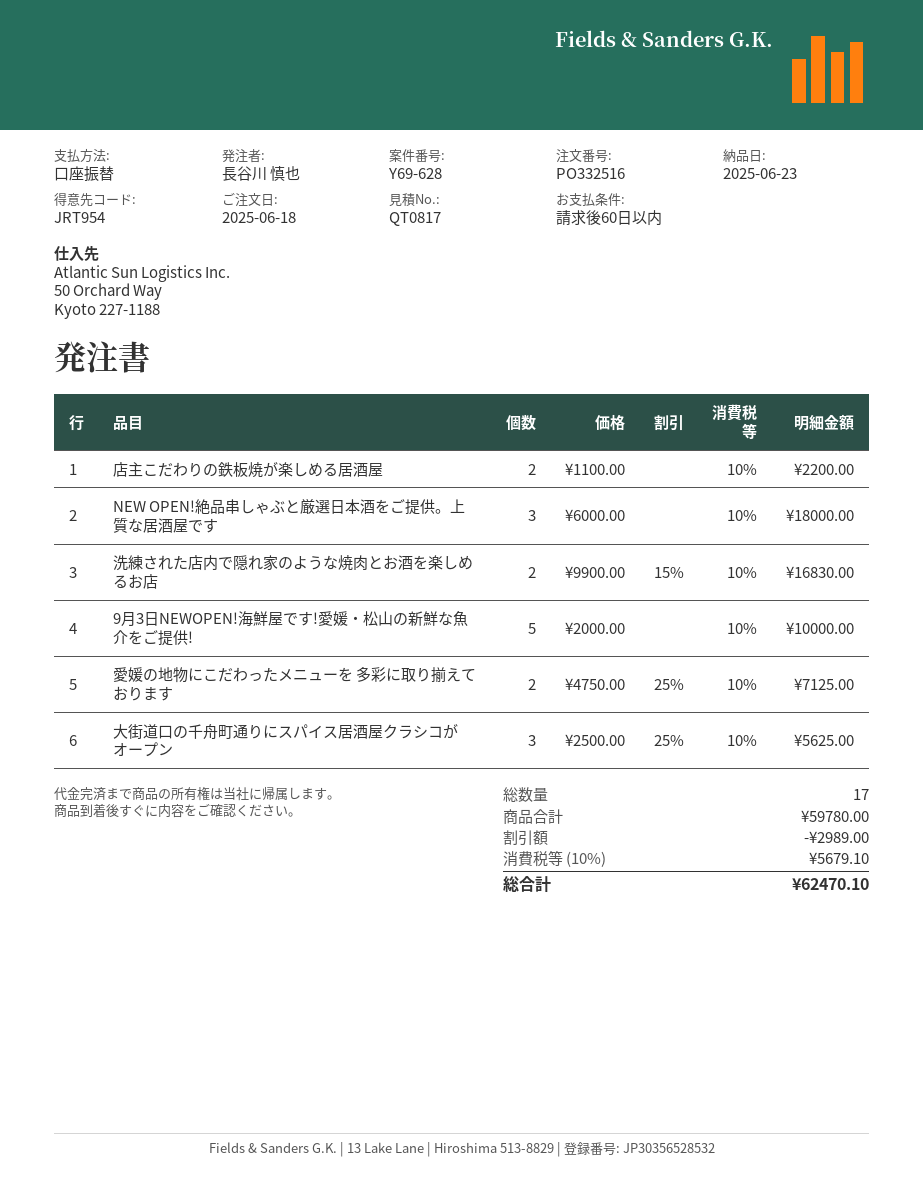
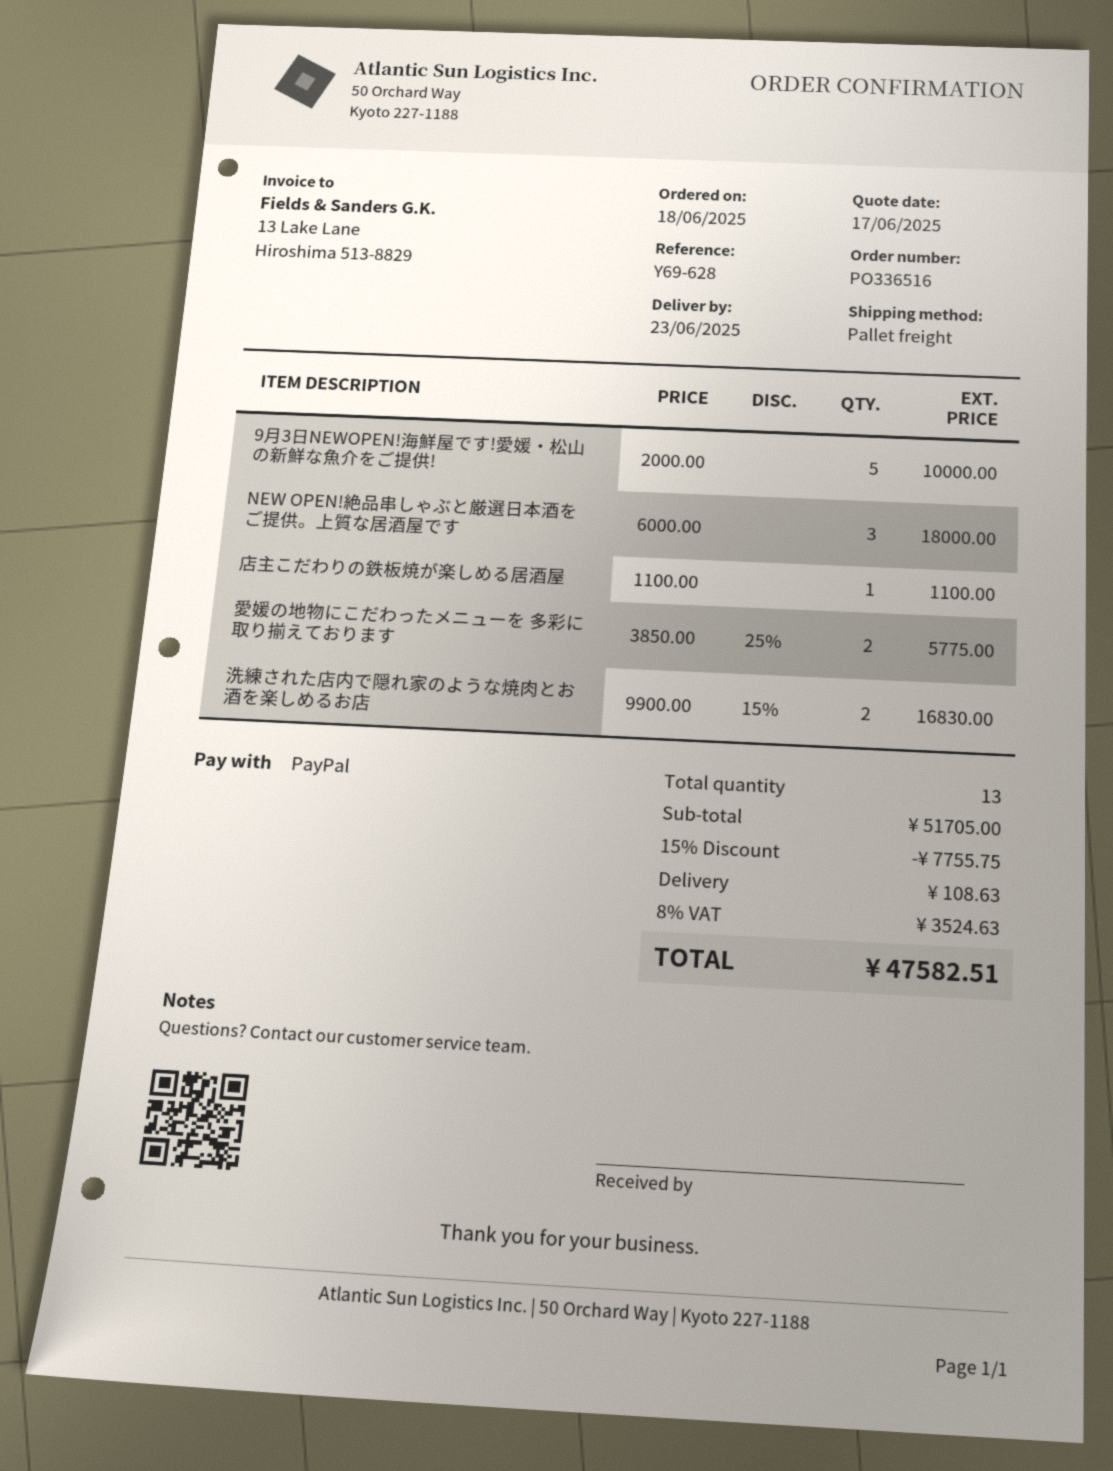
order number: PO332516 -> PO336516
payment method: direct debit -> PayPal
店主こだわりの鉄板焼が楽しめる居酒屋: 2 x 1100.00 = 2200.00 -> 1 x 1100.00 = 1100.00
愛媛の地物にこだわったメニューを 多彩に取り揃えております: 2 x 4750.00 - 25% = 7125.00 -> 2 x 3850.00 - 25% = 5775.00
大街道口の千舟町通りにスパイス居酒屋クラシコがオープン: 3 x 2500.00 - 25% = 5625.00 -> none
total quantity: 17 -> 13
subtotal: 59780.00 -> 51705.00
discount: 2989.00 -> 7755.75
shipping: none -> 108.63
tax: 10% = 5679.10 -> 8% = 3524.63
total: 62470.10 -> 47582.51

